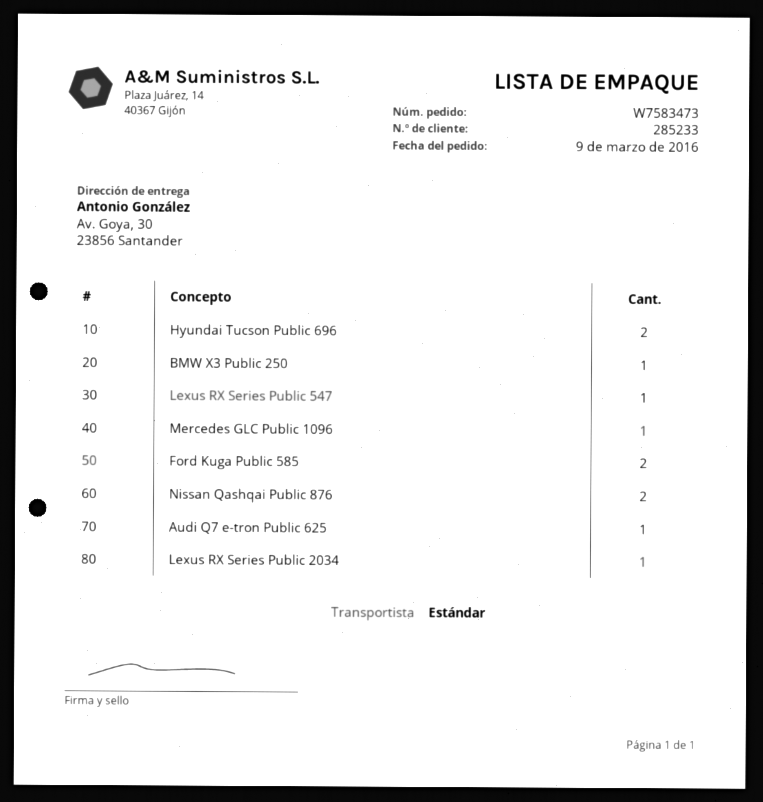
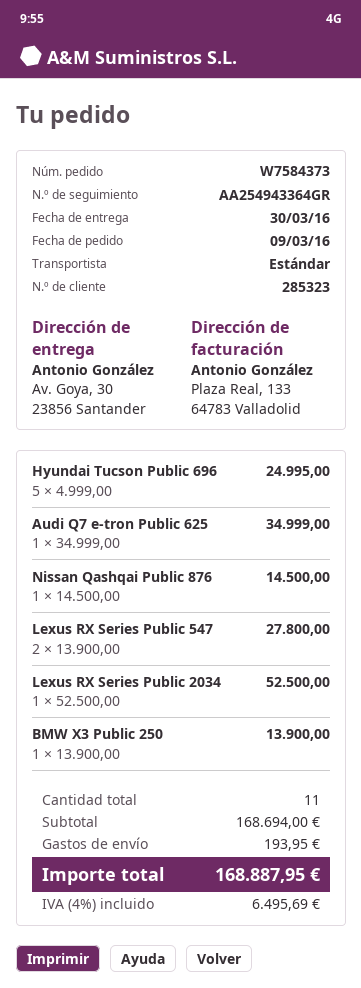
order number: W7583473 -> W7584373
customer number: 285233 -> 285323
Hyundai Tucson Public 696: 2 -> 5
Lexus RX Series Public 547: 1 -> 2
Mercedes GLC Public 1096: 1 -> none
Ford Kuga Public 585: 2 -> none
Nissan Qashqai Public 876: 2 -> 1

